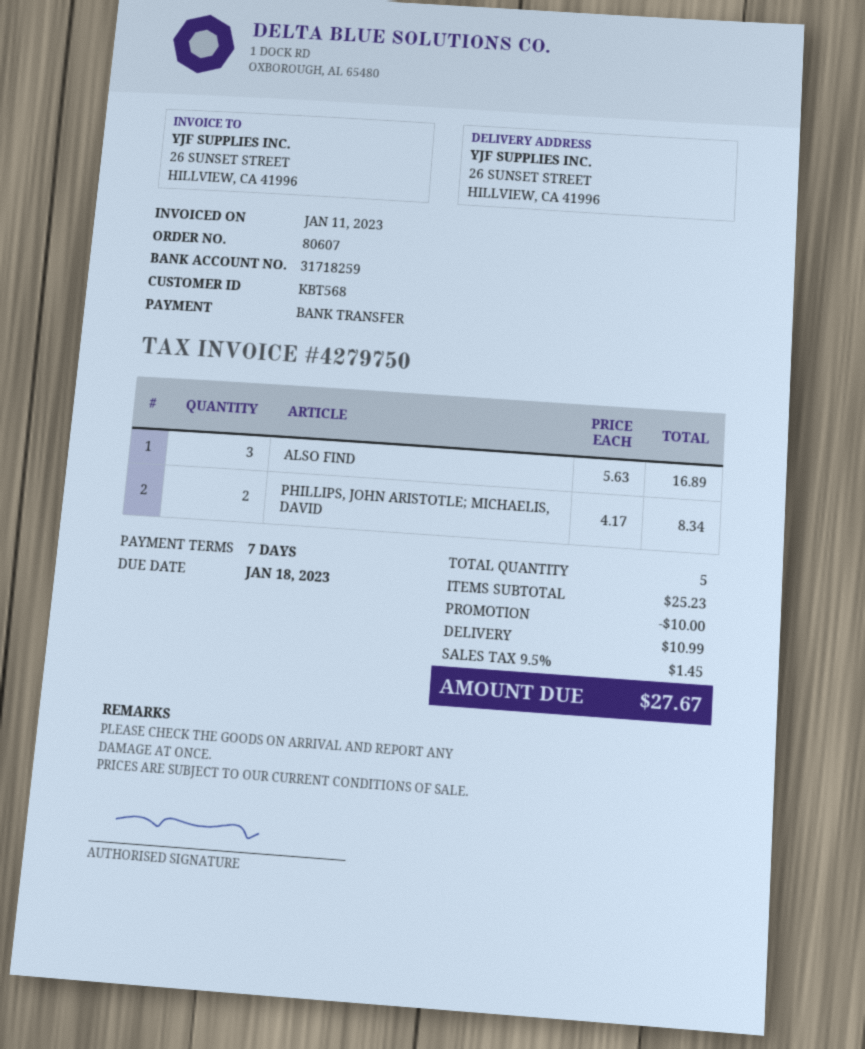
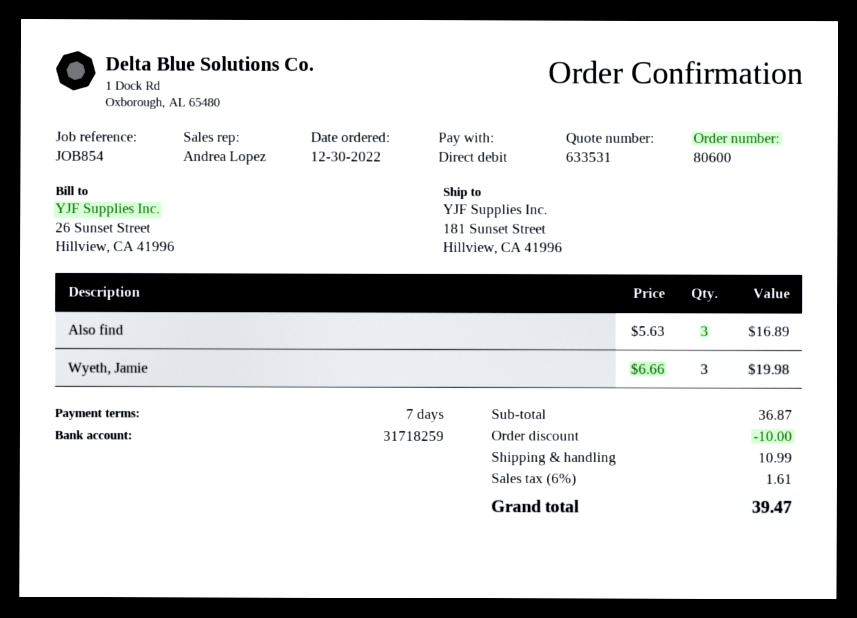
order number: 80607 -> 80600
payment method: bank transfer -> direct debit
ship to: 26 SUNSET STREET, HILLVIEW, CA 41996 -> 181 Sunset Street, Hillview, CA 41996
PHILLIPS, JOHN ARISTOTLE; MICHAELIS, DAVID: 2 x 4.17 = 8.34 -> none
Wyeth, Jamie: none -> 3 x 6.66 = 19.98
subtotal: 25.23 -> 36.87
tax: 9.5% = 1.45 -> 6% = 1.61
total: 27.67 -> 39.47

